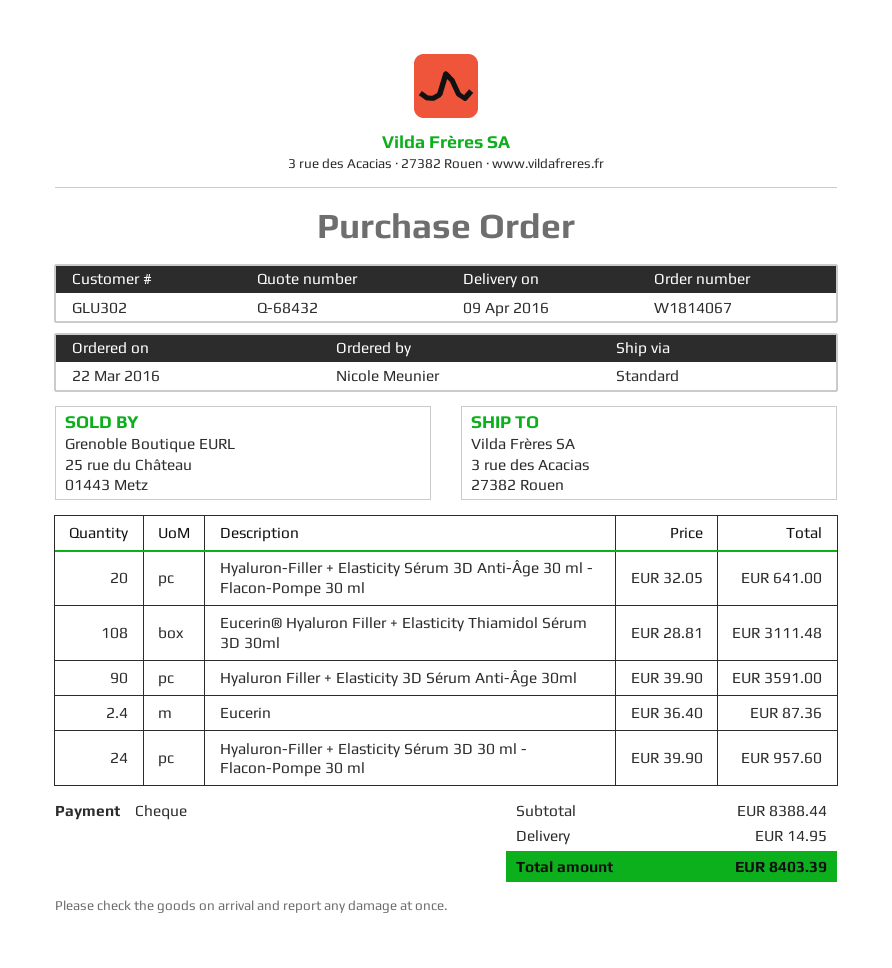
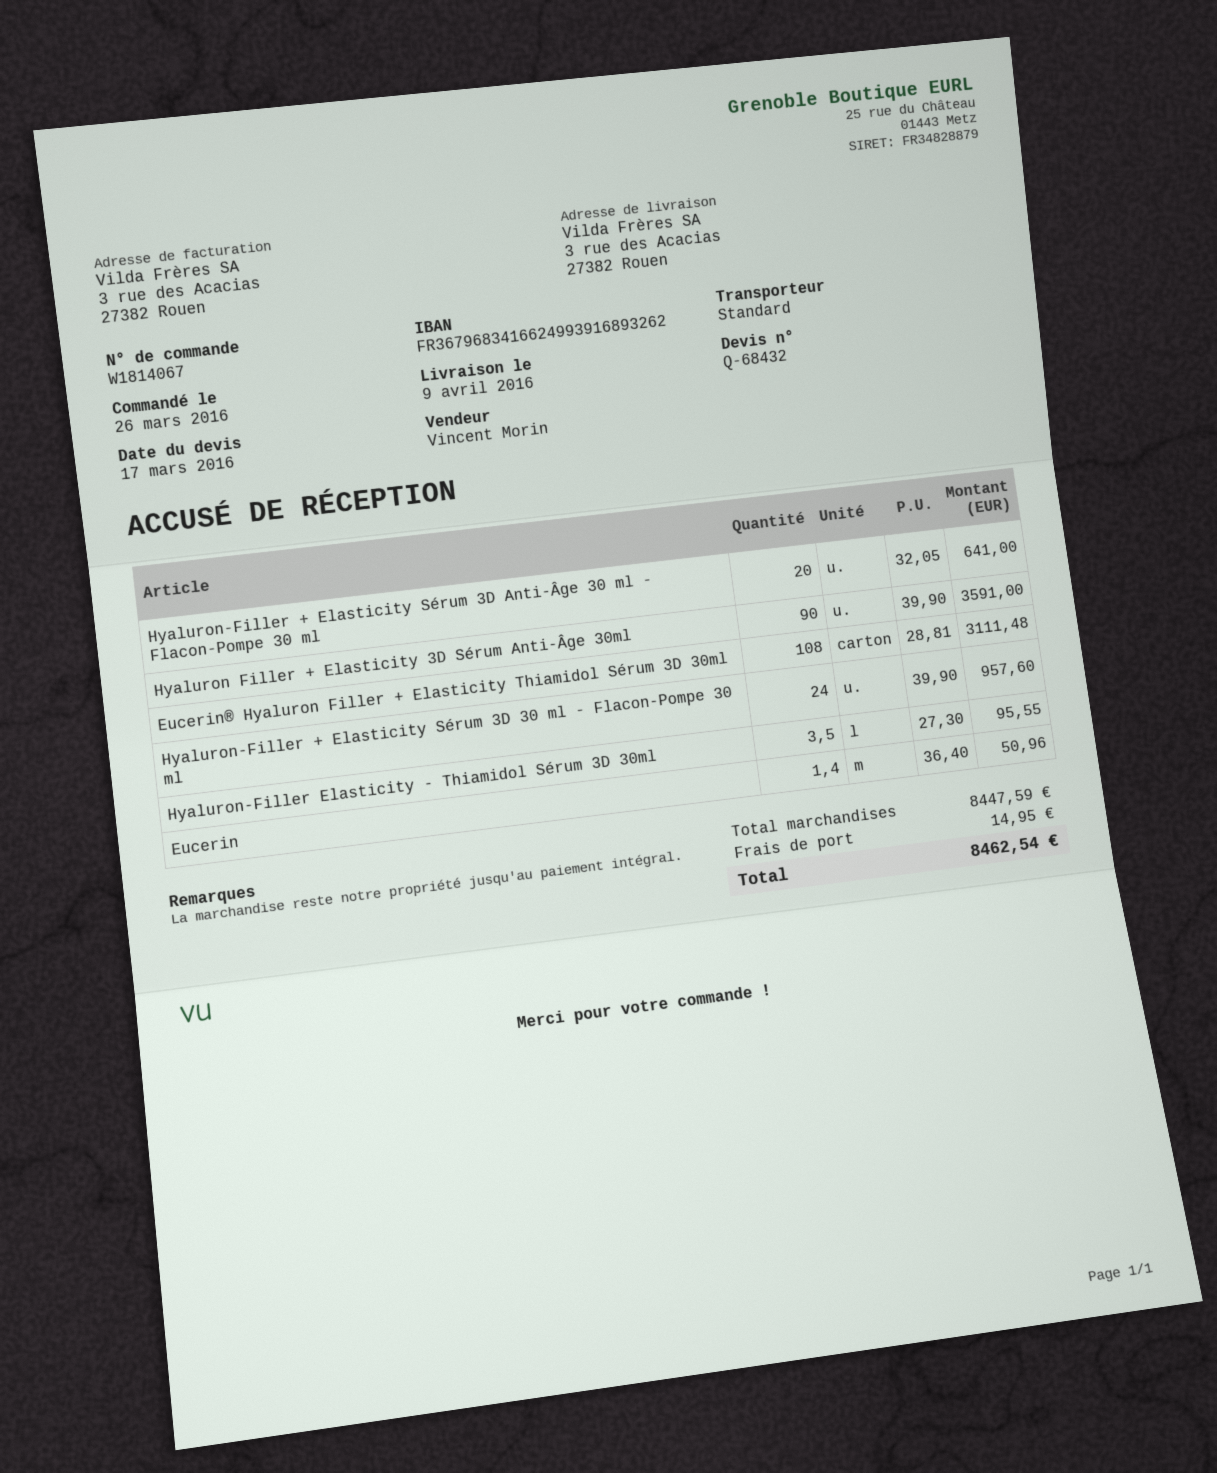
order date: 2016-03-22 -> 2016-03-26
Eucerin: 2.4 x 36.40 = 87.36 -> 1.4 x 36.40 = 50.96
Hyaluron-Filler Elasticity - Thiamidol Sérum 3D 30ml: none -> 3.5 x 27.30 = 95.55
subtotal: 8388.44 -> 8447.59
total: 8403.39 -> 8462.54

